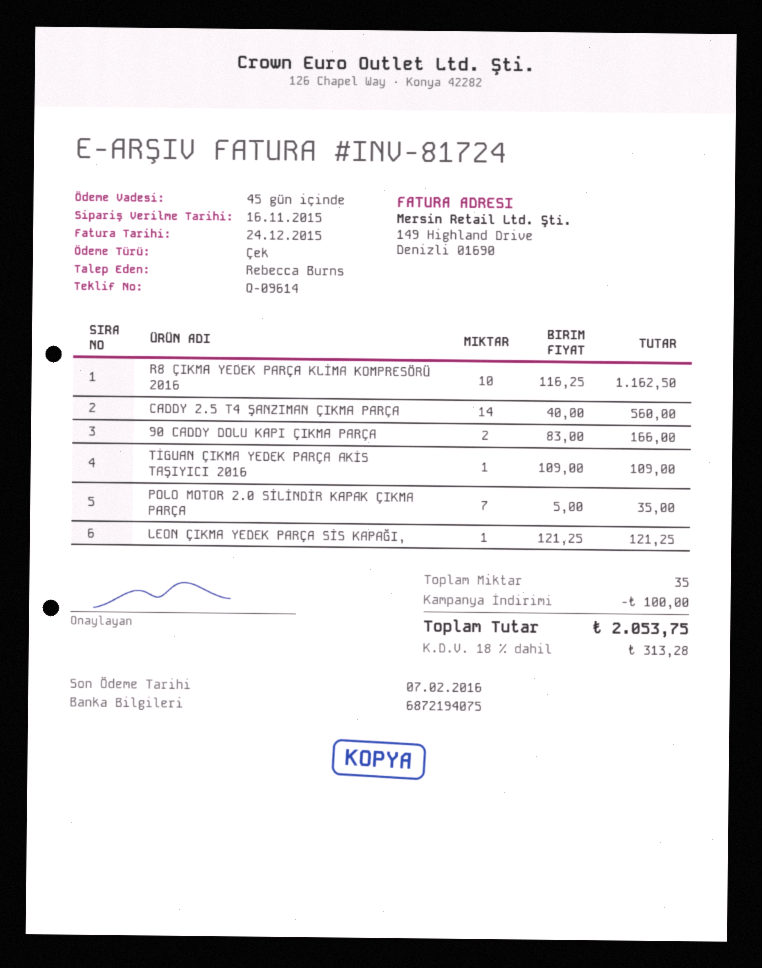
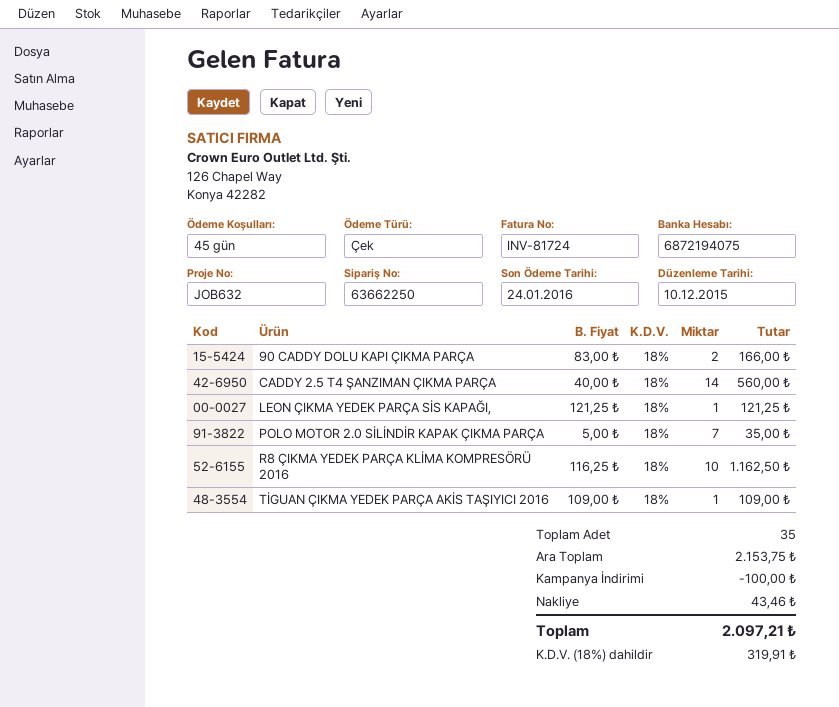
invoice date: 2015-12-24 -> 2015-12-10
due date: 2016-02-07 -> 2016-01-24
shipping: none -> 43.46
tax: 18% = 313.28 -> 18% = 319.91
total: 2053.75 -> 2097.21

